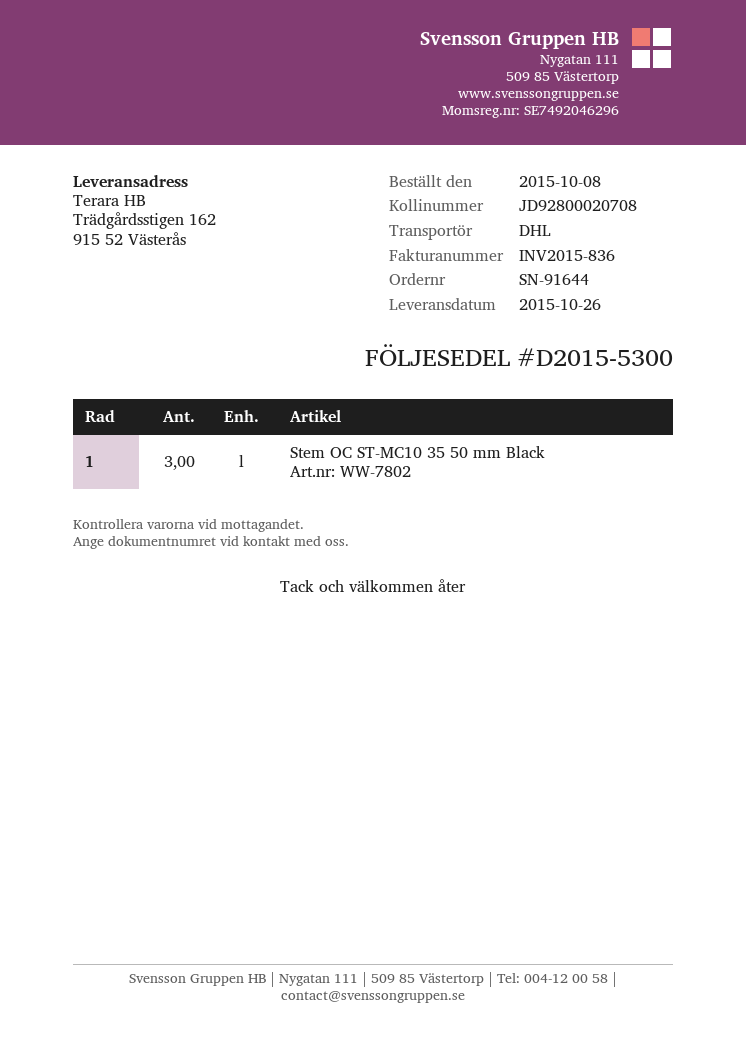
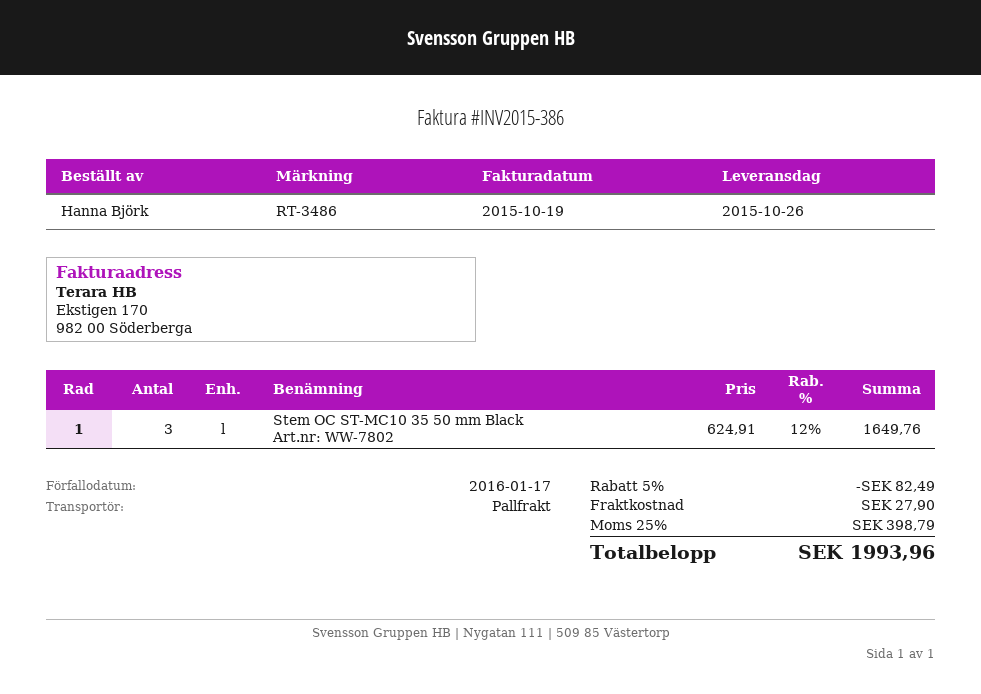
invoice number: INV2015-836 -> INV2015-386
shipping method: DHL -> pallet freight

